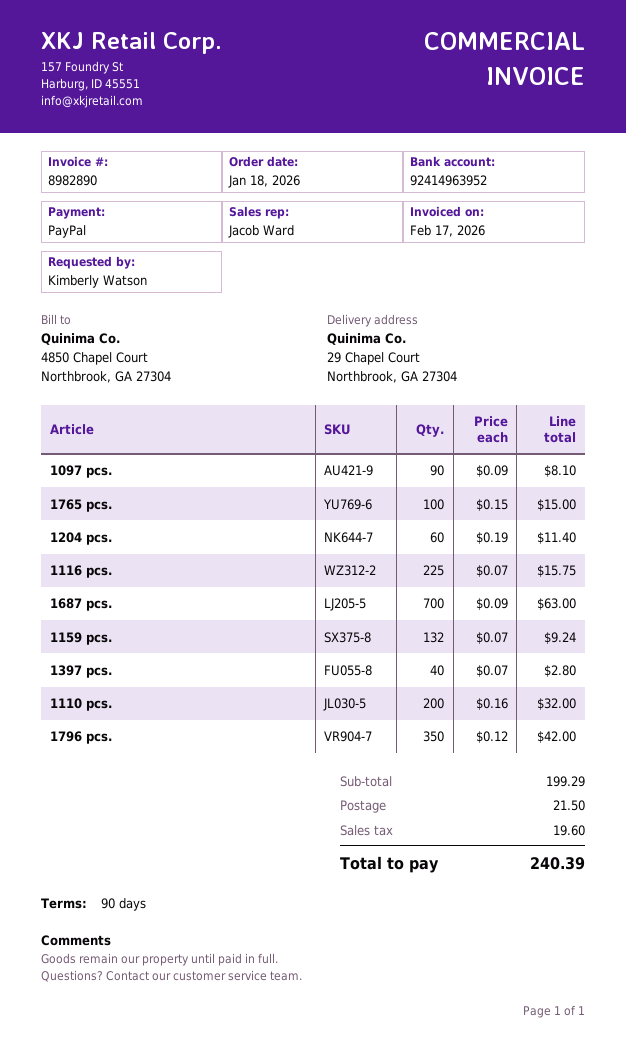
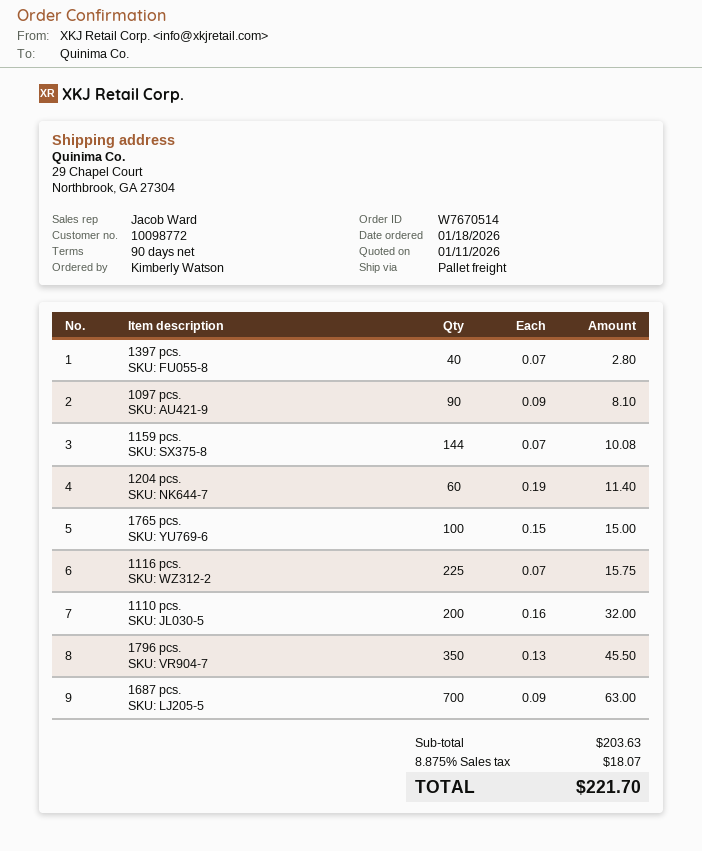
1159 pcs.: 132 x 0.07 = 9.24 -> 144 x 0.07 = 10.08
1796 pcs.: 350 x 0.12 = 42.00 -> 350 x 0.13 = 45.50
subtotal: 199.29 -> 203.63
shipping: 21.50 -> none
tax: 19.60 -> 18.07
total: 240.39 -> 221.70

